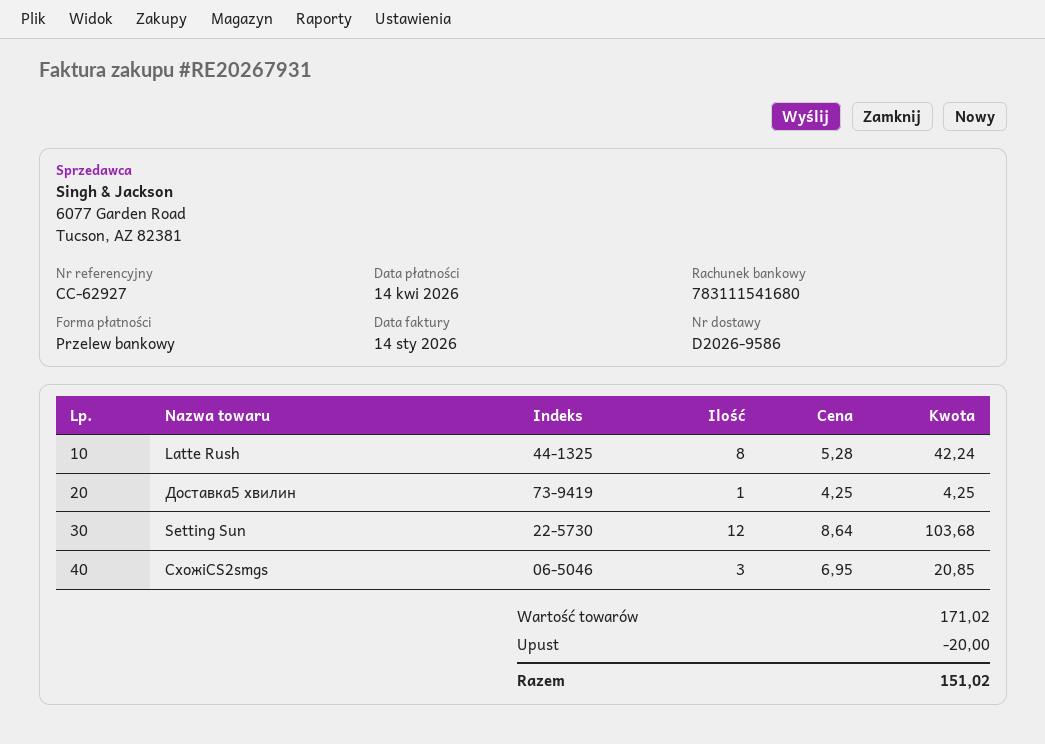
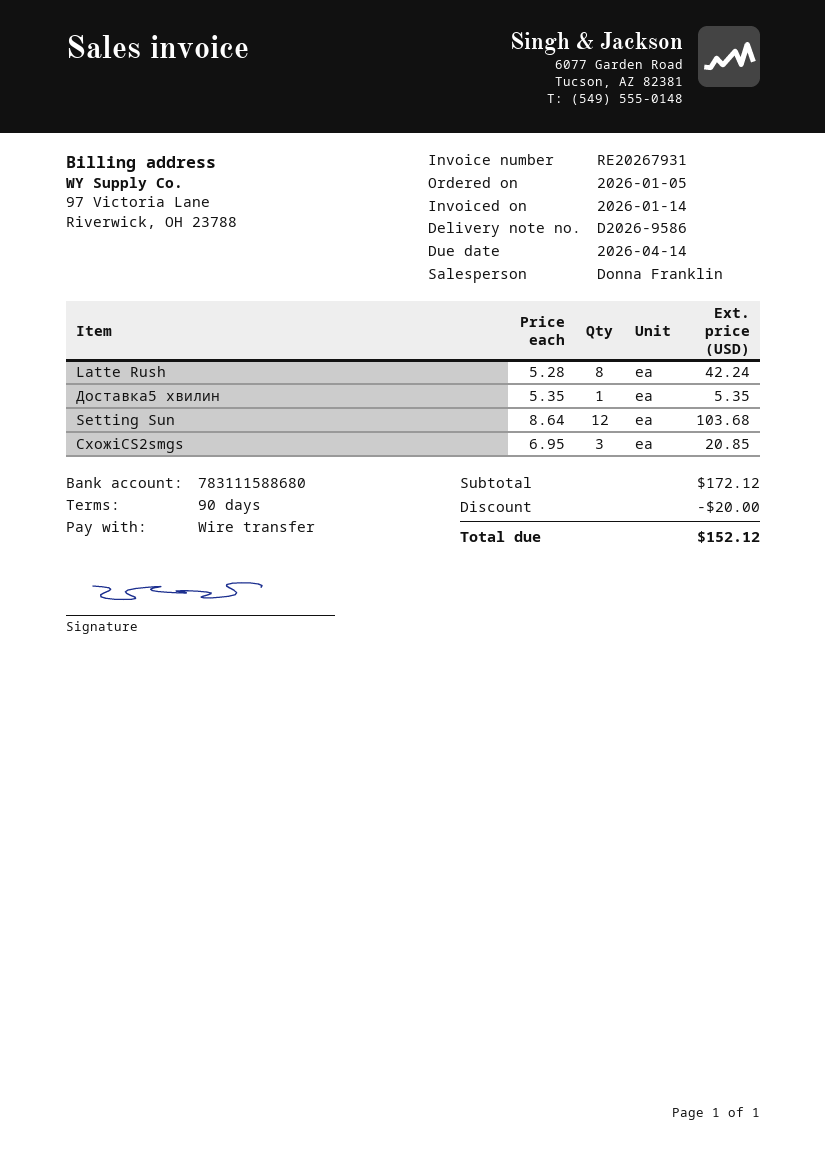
bank account: 783111541680 -> 783111588680
Доставка5 хвилин: 1 x 4.25 = 4.25 -> 1 x 5.35 = 5.35
subtotal: 171.02 -> 172.12
total: 151.02 -> 152.12

